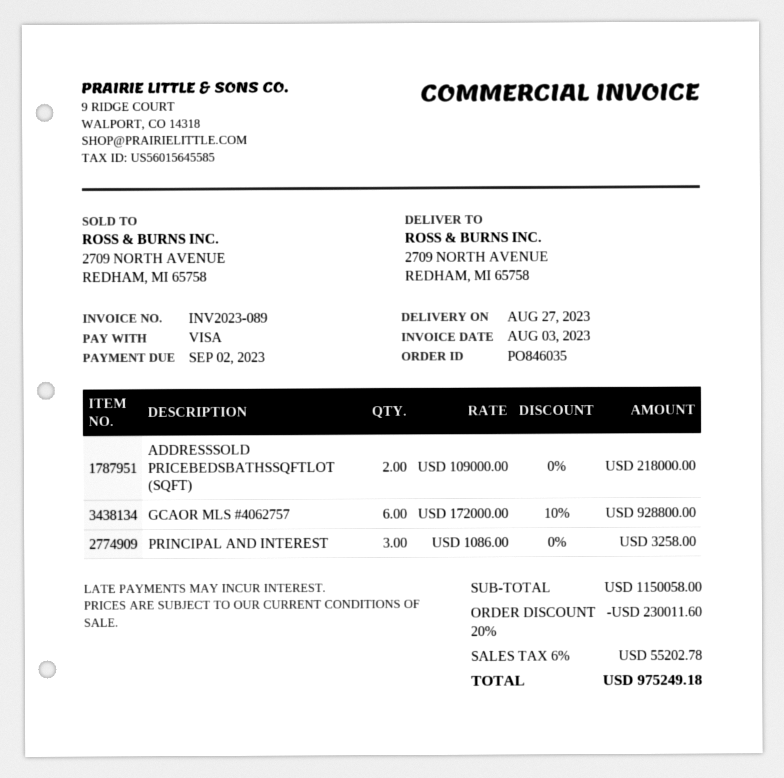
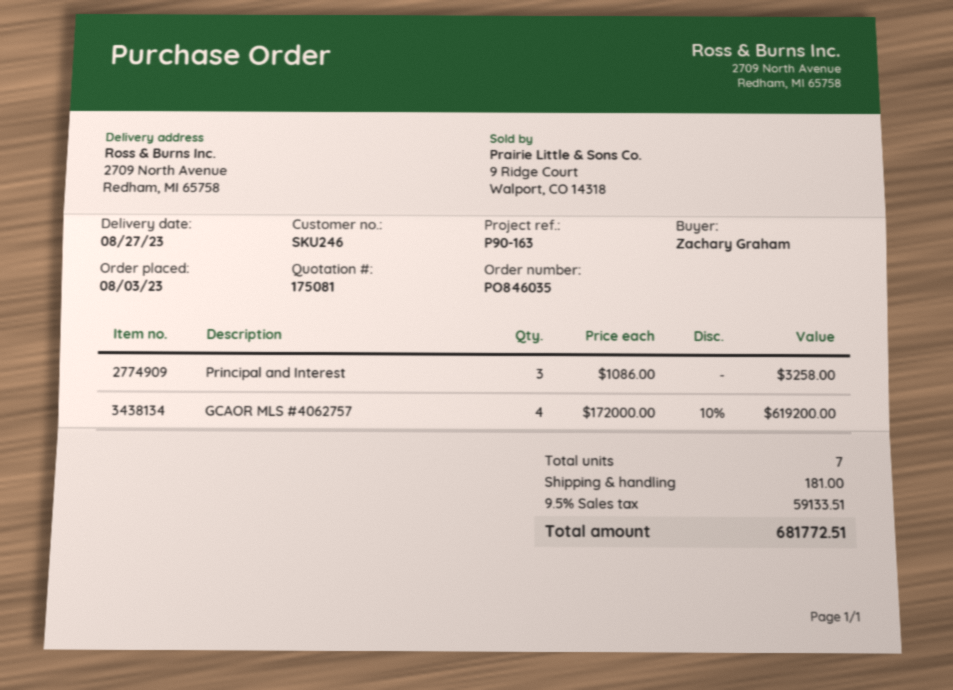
ADDRESSSOLD PRICEBEDSBATHSSQFTLOT (SQFT): 2 x 109000.00 = 218000.00 -> none
GCAOR MLS #4062757: 6 x 172000.00 - 10% = 928800.00 -> 4 x 172000.00 - 10% = 619200.00
discount: 20% = 230011.60 -> none
shipping: none -> 181.00
tax: 6% = 55202.78 -> 9.5% = 59133.51
total: 975249.18 -> 681772.51

